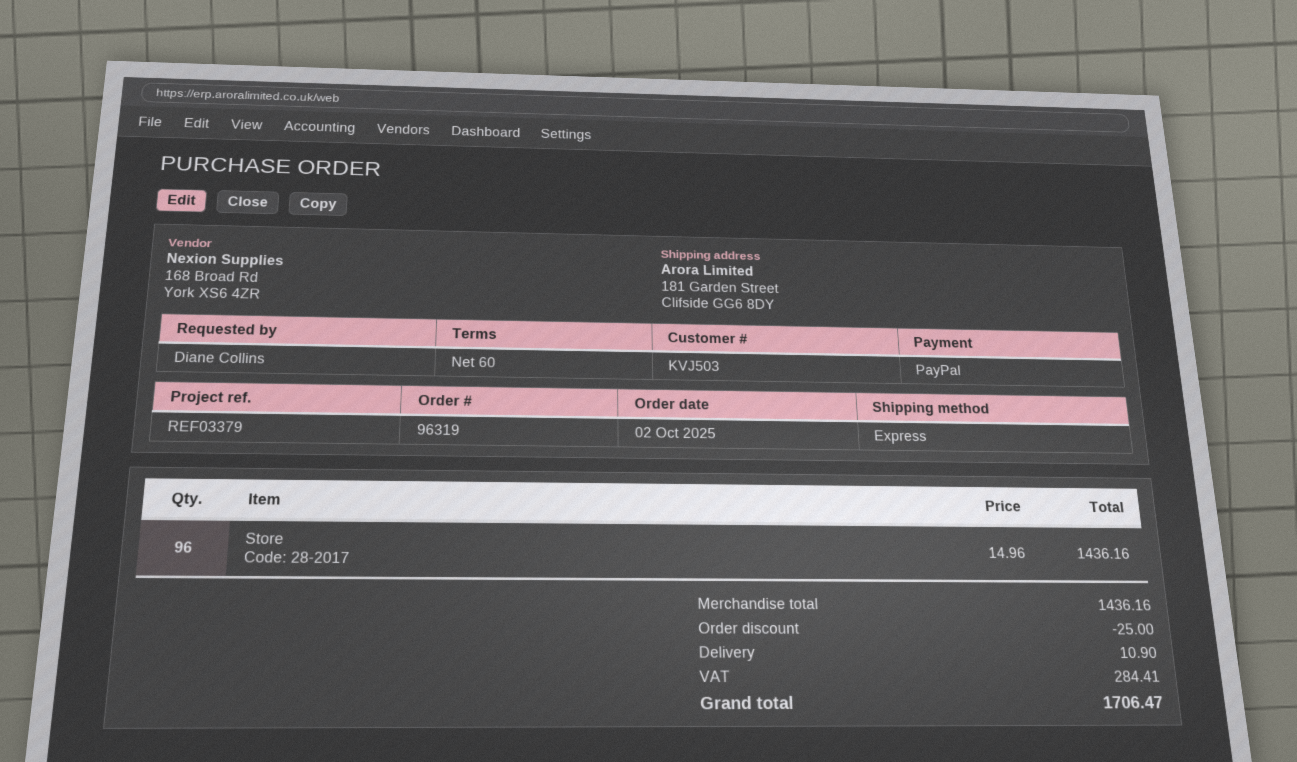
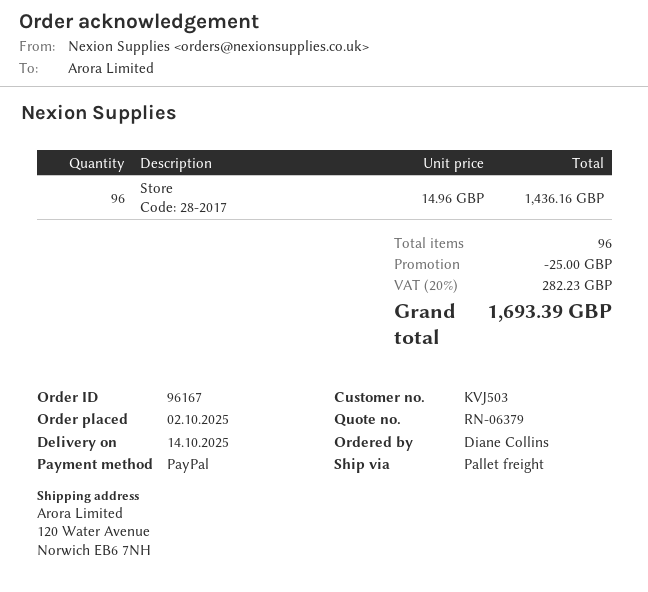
order number: 96319 -> 96167
shipping method: express -> pallet freight
ship to: 181 Garden Street, Clifside GG6 8DY -> 120 Water Avenue, Norwich EB6 7NH
shipping: 10.90 -> none
tax: 284.41 -> 282.23
total: 1706.47 -> 1693.39

